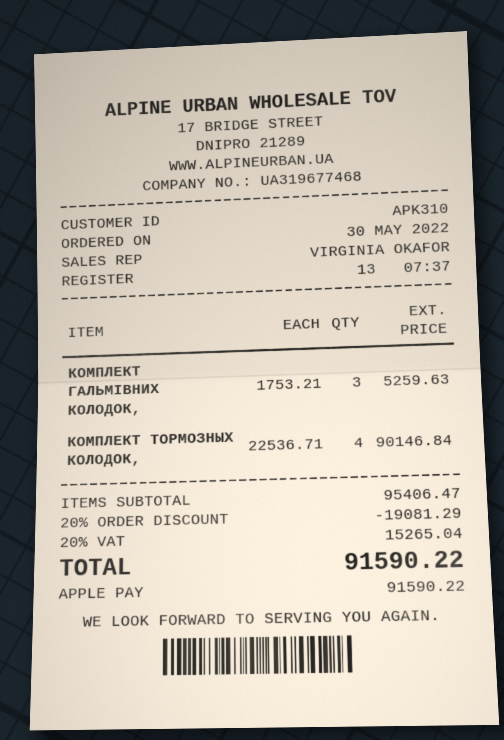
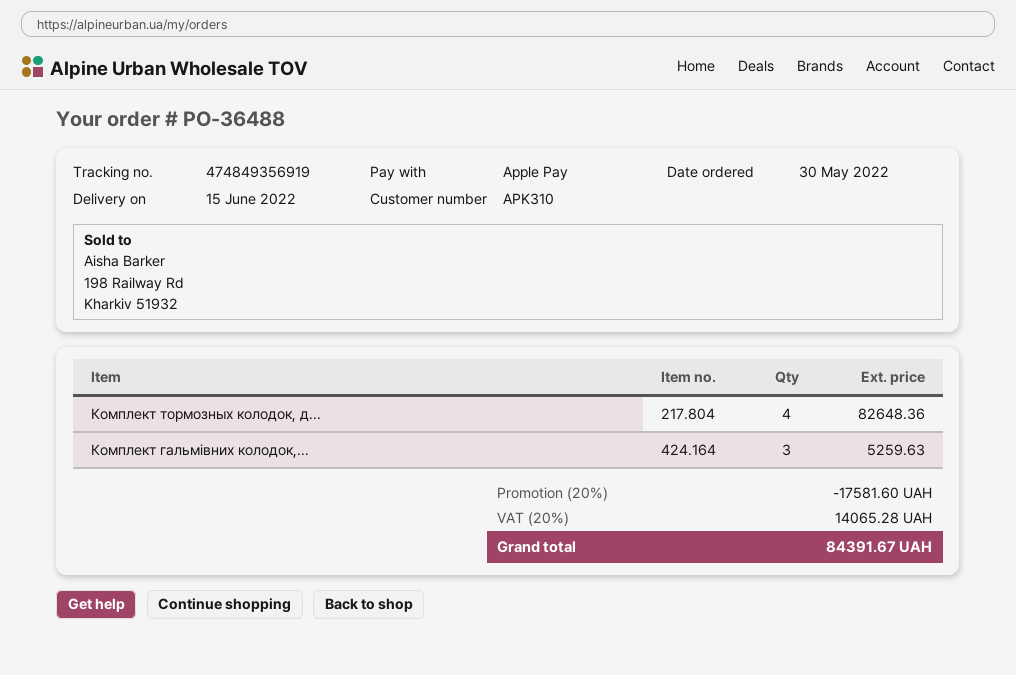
КОМПЛЕКТ ТОРМОЗНЫХ КОЛОДОК,: 4 for 90146.84 -> 4 for 82648.36
discount: 20% = 19081.29 -> 20% = 17581.60
tax: 20% = 15265.04 -> 20% = 14065.28
total: 91590.22 -> 84391.67

